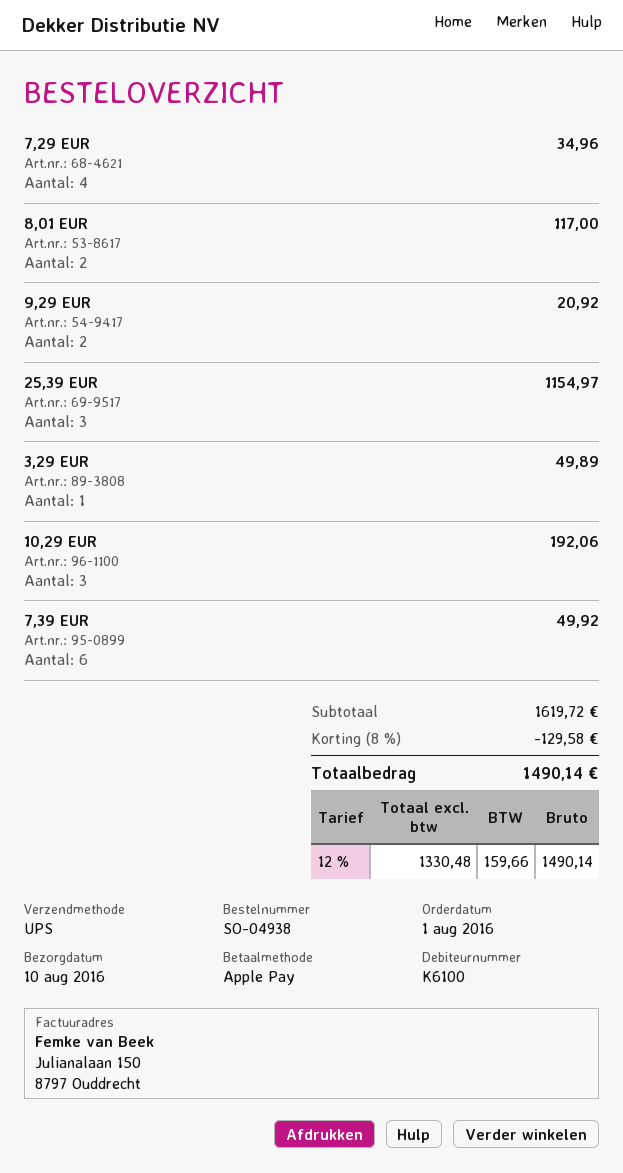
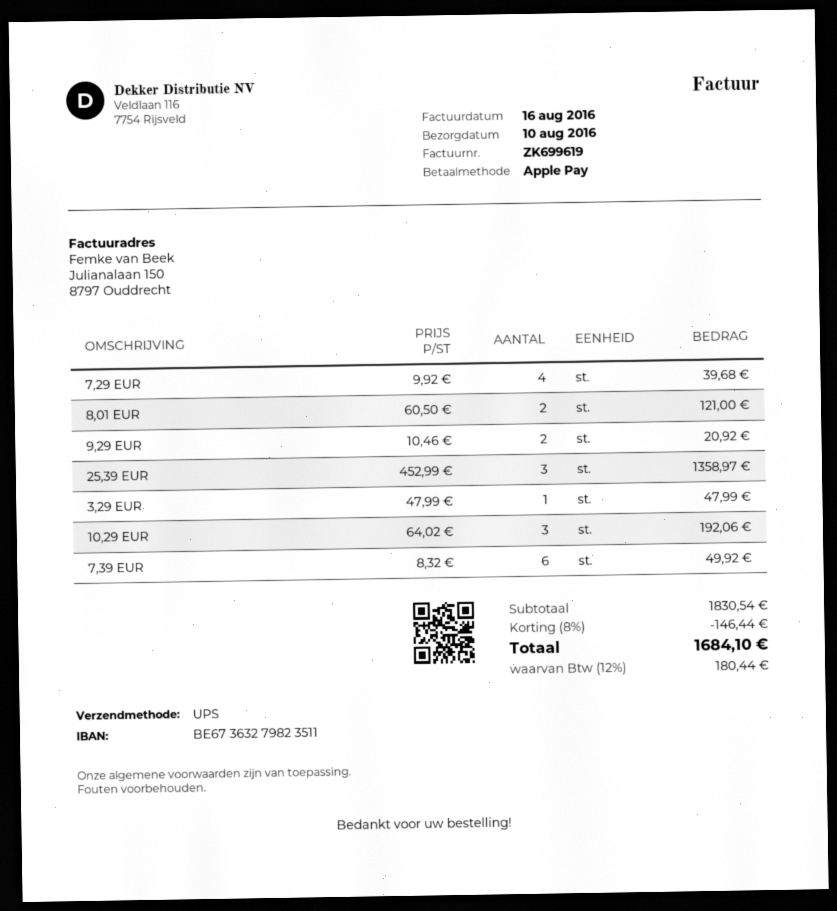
7,29 EUR: 4 for 34.96 -> 4 for 39.68
8,01 EUR: 2 for 117.00 -> 2 for 121.00
25,39 EUR: 3 for 1154.97 -> 3 for 1358.97
3,29 EUR: 1 for 49.89 -> 1 for 47.99
subtotal: 1619.72 -> 1830.54
discount: 8% = 129.58 -> 8% = 146.44
tax: 12% = 159.66 -> 12% = 180.44
total: 1490.14 -> 1684.10

